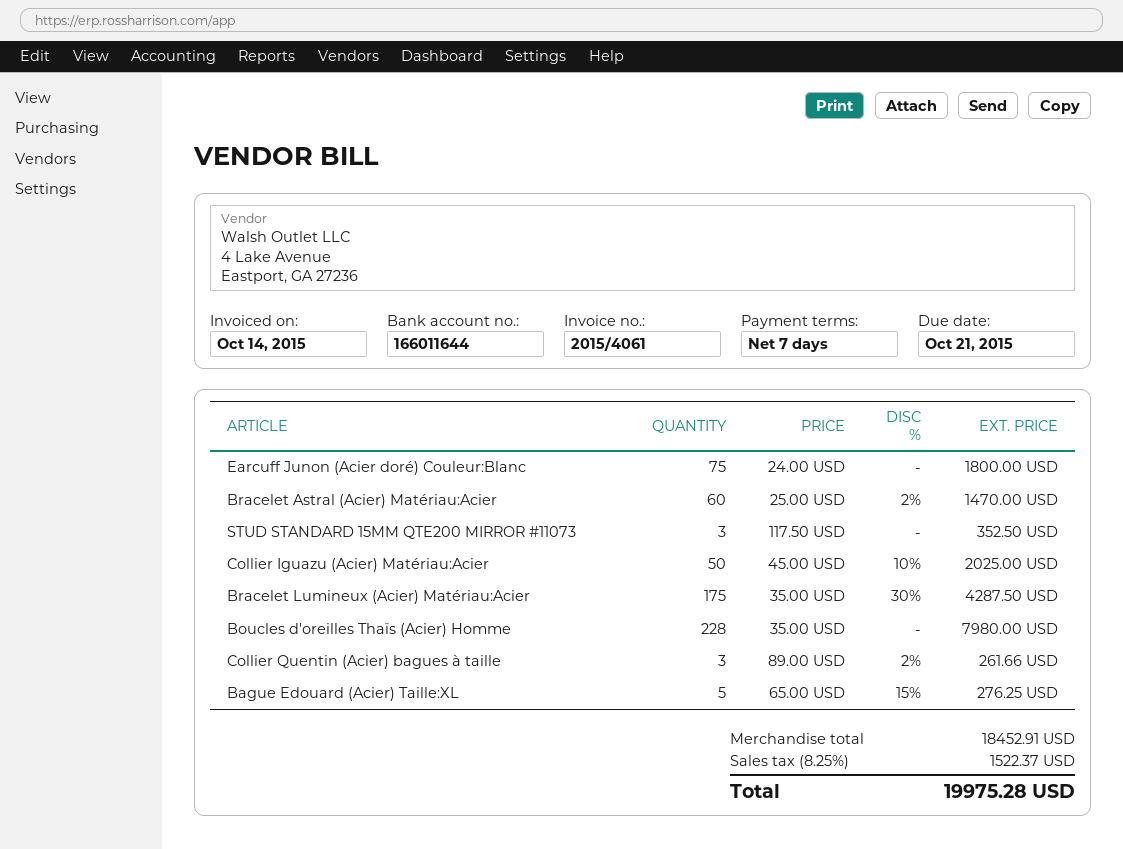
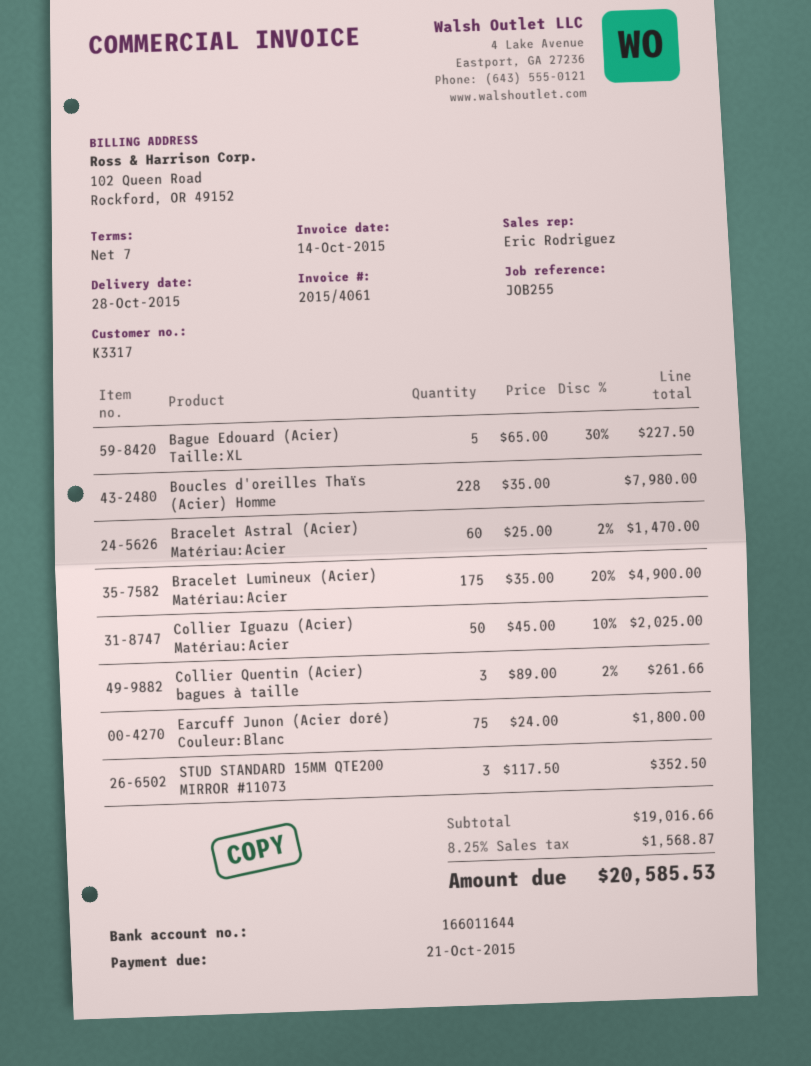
Bracelet Lumineux (Acier) Matériau:Acier: 175 x 35.00 - 30% = 4287.50 -> 175 x 35.00 - 20% = 4900.00
Bague Edouard (Acier) Taille:XL: 5 x 65.00 - 15% = 276.25 -> 5 x 65.00 - 30% = 227.50
subtotal: 18452.91 -> 19016.66
tax: 8.25% = 1522.37 -> 8.25% = 1568.87
total: 19975.28 -> 20585.53

